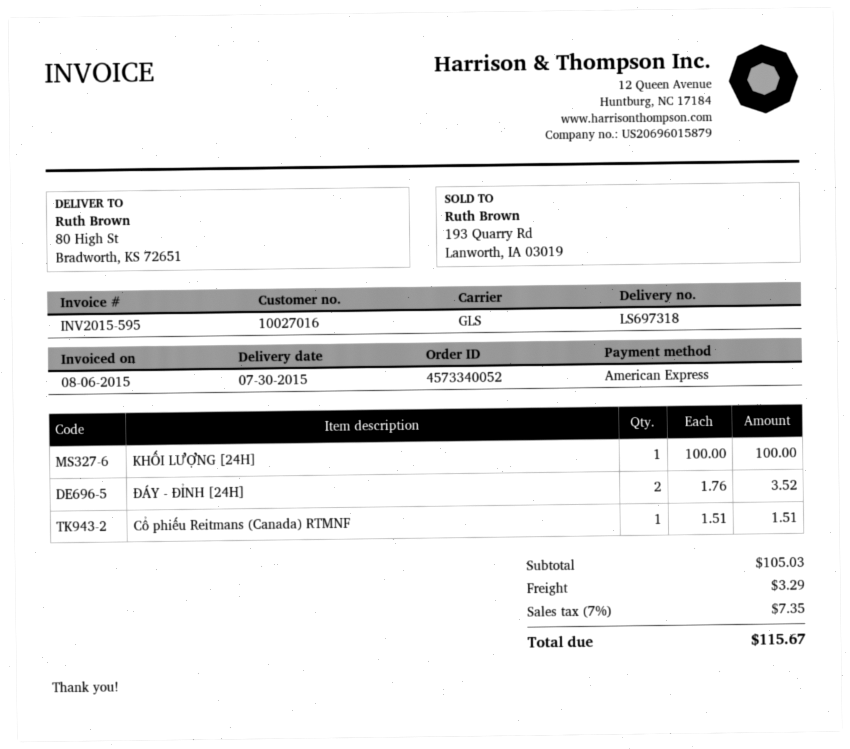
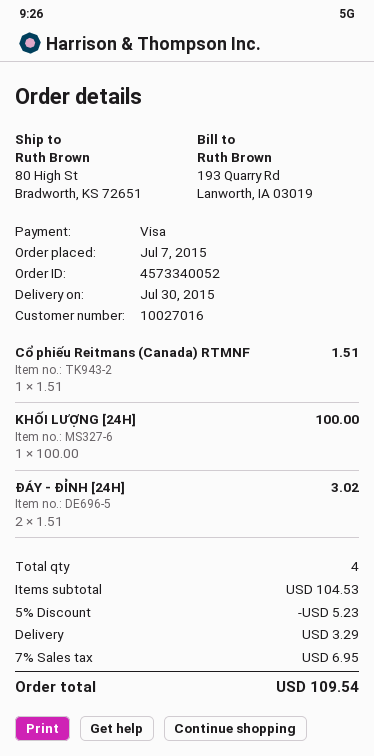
payment method: American Express -> Visa
ĐÁY - ĐỈNH [24H]: 2 x 1.76 = 3.52 -> 2 x 1.51 = 3.02
subtotal: 105.03 -> 104.53
discount: none -> 5% = 5.23
tax: 7% = 7.35 -> 7% = 6.95
total: 115.67 -> 109.54

